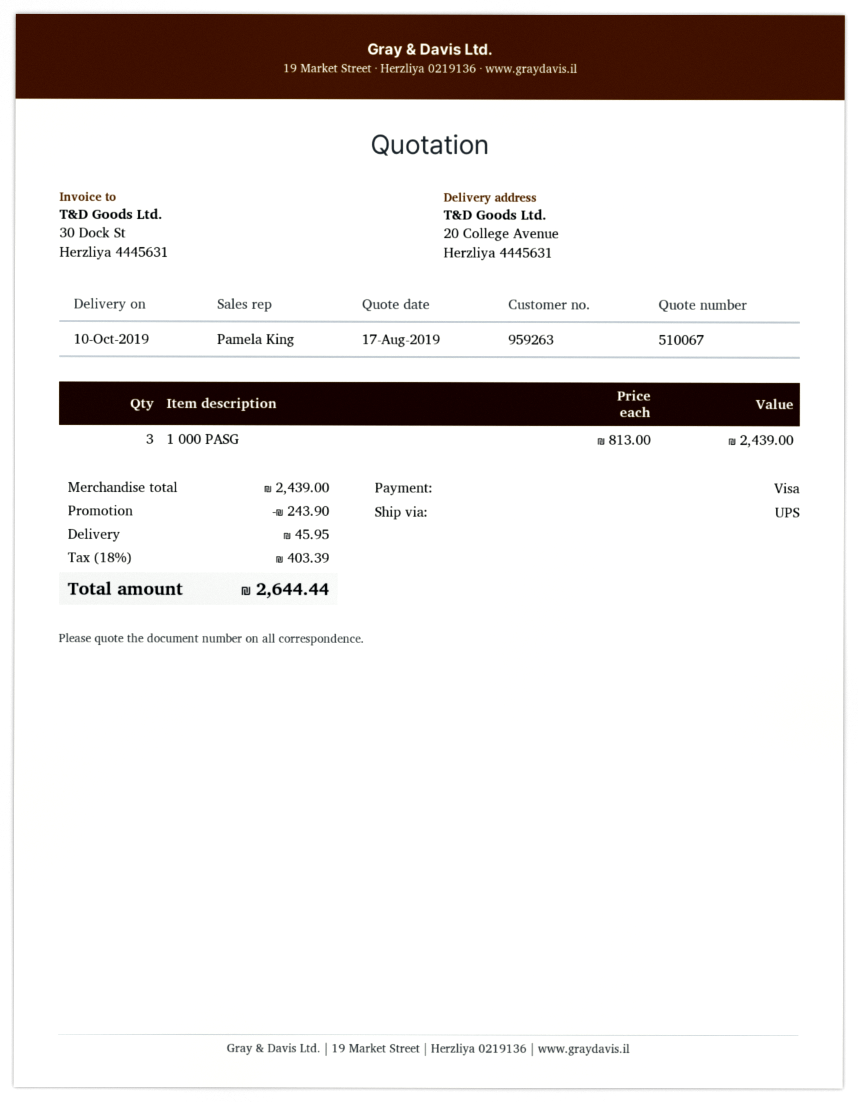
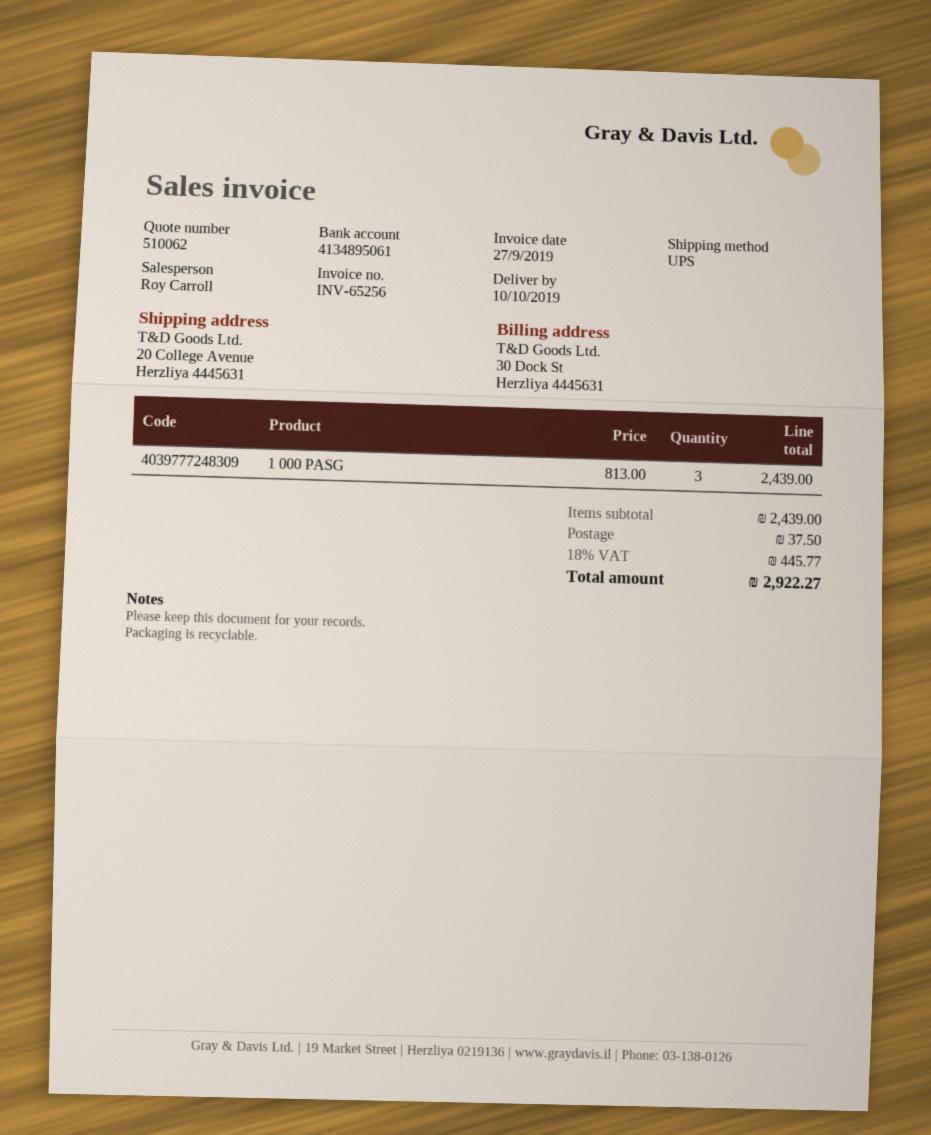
quote number: 510067 -> 510062
sales rep: Pamela King -> Roy Carroll
discount: 243.90 -> none
shipping: 45.95 -> 37.50
tax: 18% = 403.39 -> 18% = 445.77
total: 2644.44 -> 2922.27

